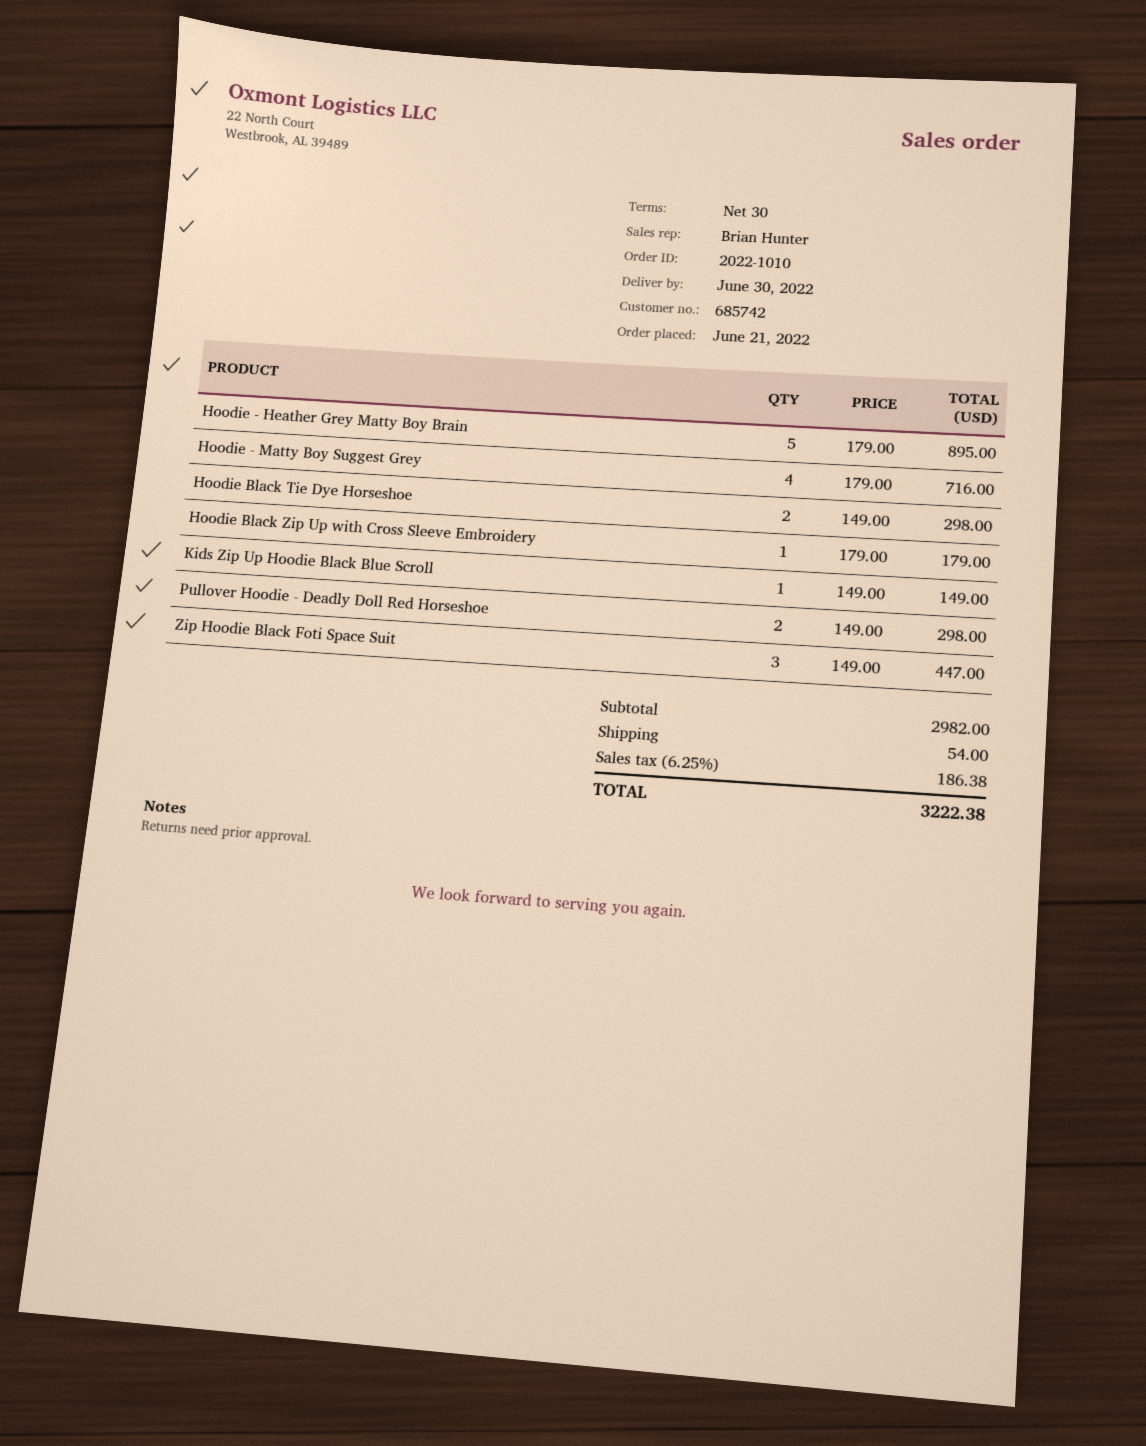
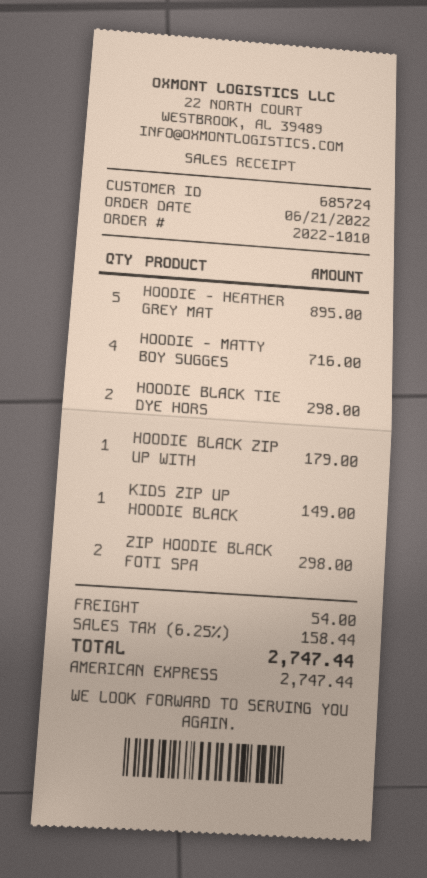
customer number: 685742 -> 685724
Pullover Hoodie - Deadly Doll Red Horseshoe: 2 for 298.00 -> none
Zip Hoodie Black Foti Space Suit: 3 for 447.00 -> 2 for 298.00
tax: 6.25% = 186.38 -> 6.25% = 158.44
total: 3222.38 -> 2747.44

